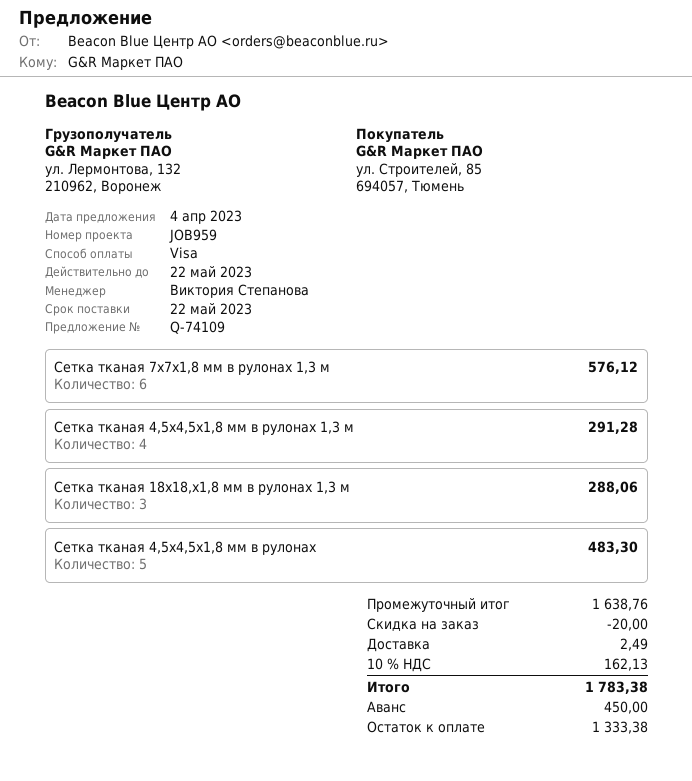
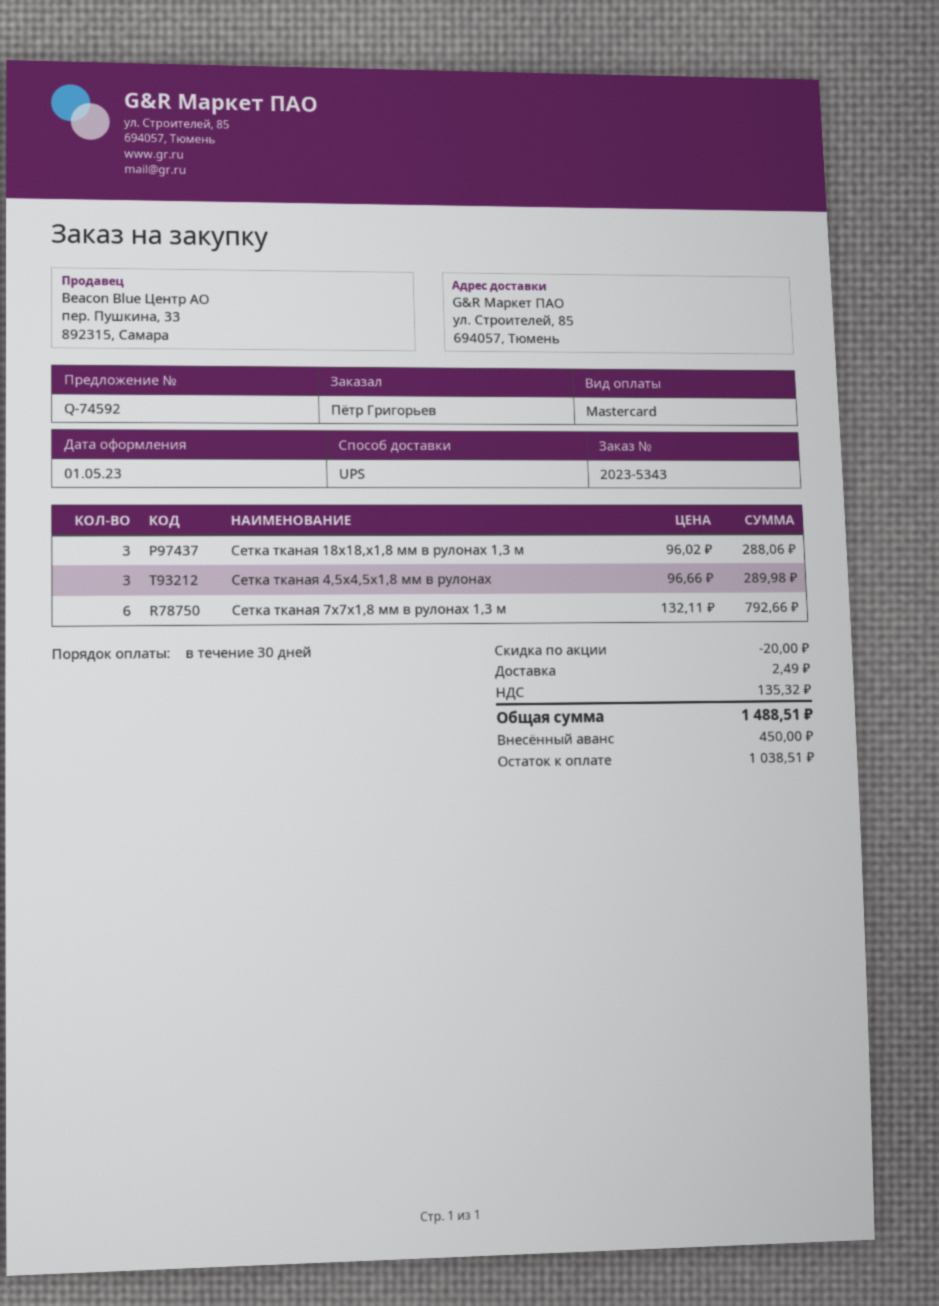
quote number: Q-74109 -> Q-74592
payment method: Visa -> Mastercard
ship to: ул. Лермонтова, 132, 210962, Воронеж -> ул. Строителей, 85, 694057, Тюмень
Сетка тканая 7х7х1,8 мм в рулонах 1,3 м: 6 for 576.12 -> 6 for 792.66
Сетка тканая 4,5х4,5х1,8 мм в рулонах 1,3 м: 4 for 291.28 -> none
Сетка тканая 4,5х4,5х1,8 мм в рулонах: 5 for 483.30 -> 3 for 289.98
tax: 162.13 -> 135.32
total: 1783.38 -> 1488.51
balance: 1333.38 -> 1038.51

